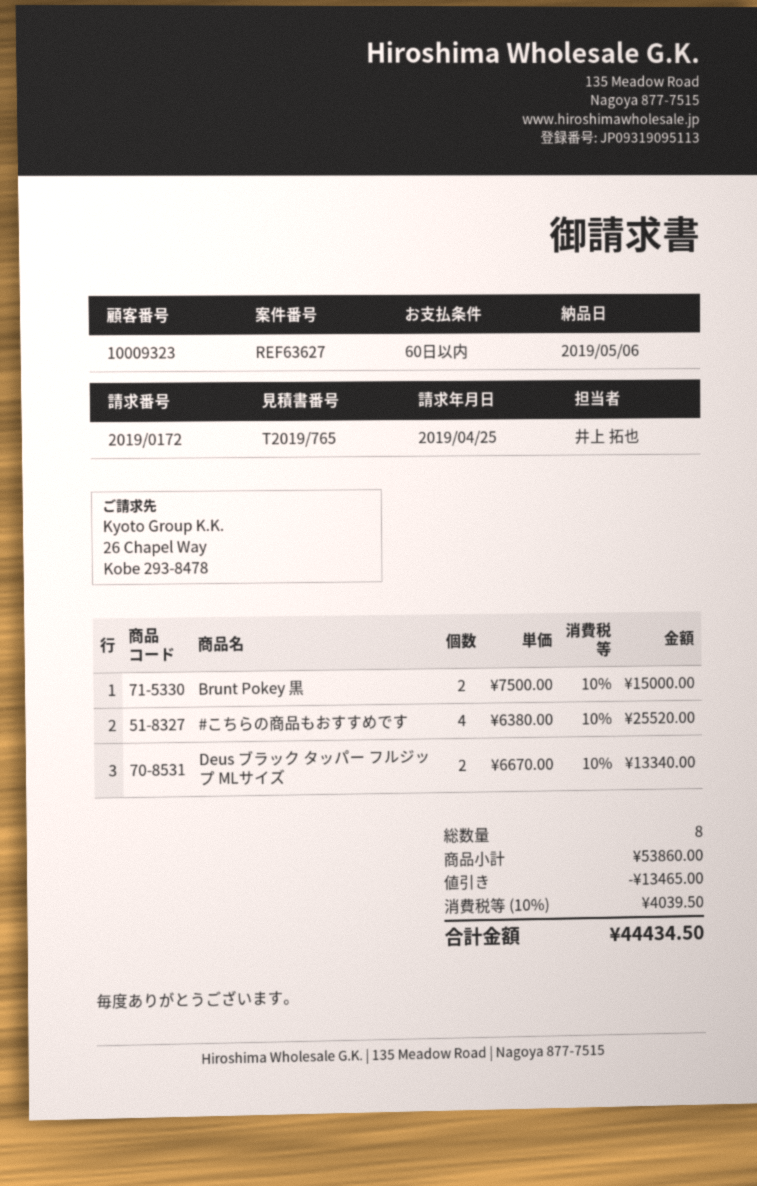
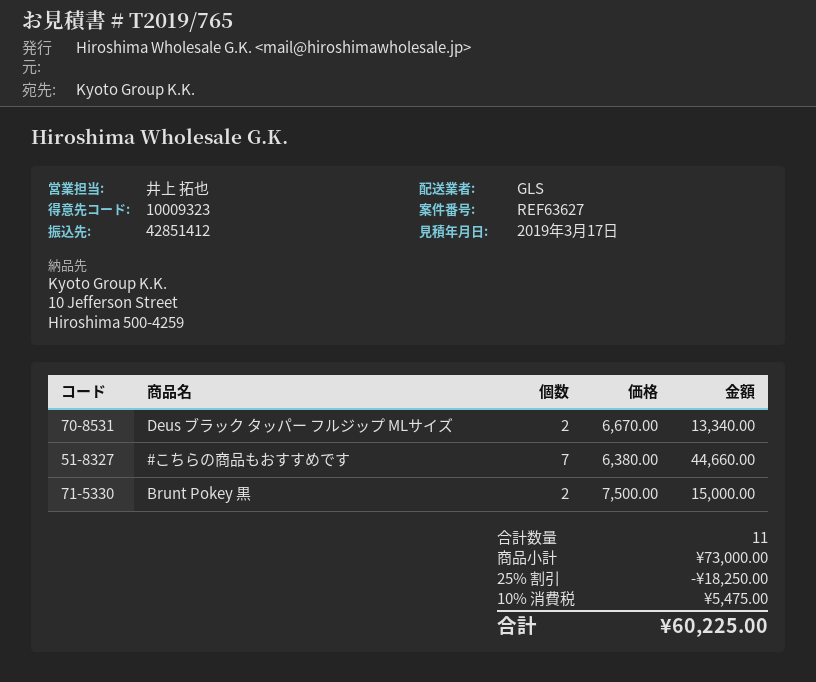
#こちらの商品もおすすめです: 4 x 6380.00 = 25520.00 -> 7 x 6380.00 = 44660.00
total quantity: 8 -> 11
subtotal: 53860.00 -> 73000.00
discount: 13465.00 -> 18250.00
tax: 10% = 4039.50 -> 10% = 5475.00
total: 44434.50 -> 60225.00

